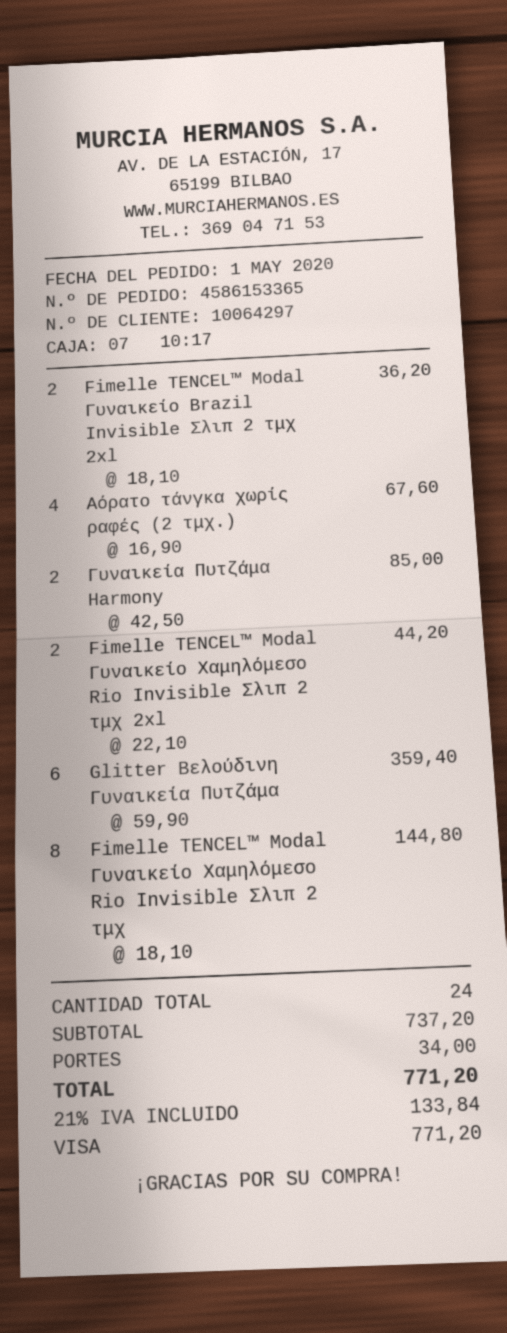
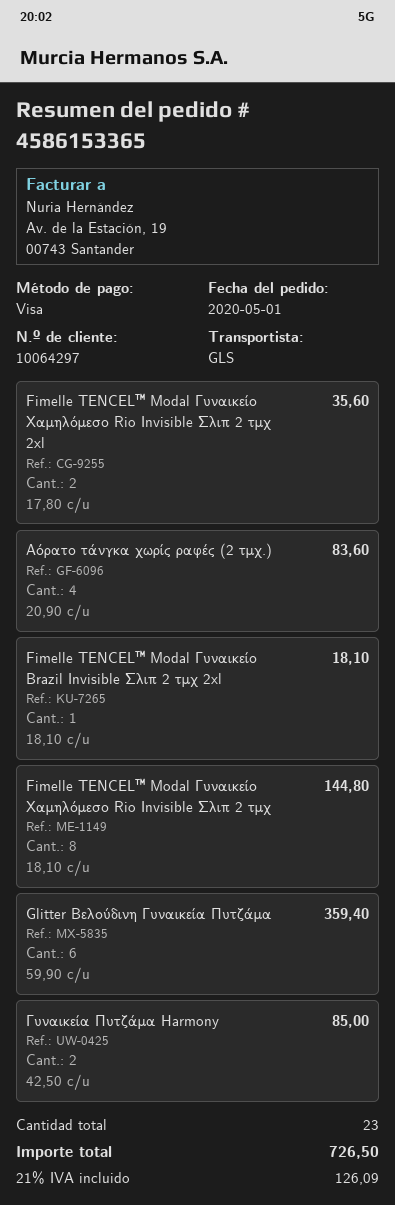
Fimelle TENCEL™ Modal Γυναικείο Brazil Invisible Σλιπ 2 τμχ 2xl: 2 x 18.10 = 36.20 -> 1 x 18.10 = 18.10
Αόρατο τάνγκα χωρίς ραφές (2 τμχ.): 4 x 16.90 = 67.60 -> 4 x 20.90 = 83.60
Fimelle TENCEL™ Modal Γυναικείο Χαμηλόμεσο Rio Invisible Σλιπ 2 τμχ 2xl: 2 x 22.10 = 44.20 -> 2 x 17.80 = 35.60
total quantity: 24 -> 23
shipping: 34.00 -> none
tax: 21% = 133.84 -> 21% = 126.09
total: 771.20 -> 726.50

